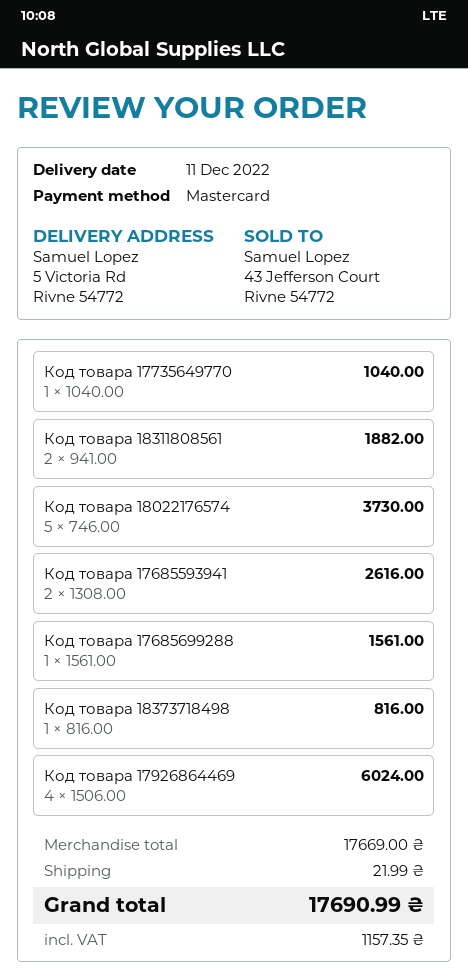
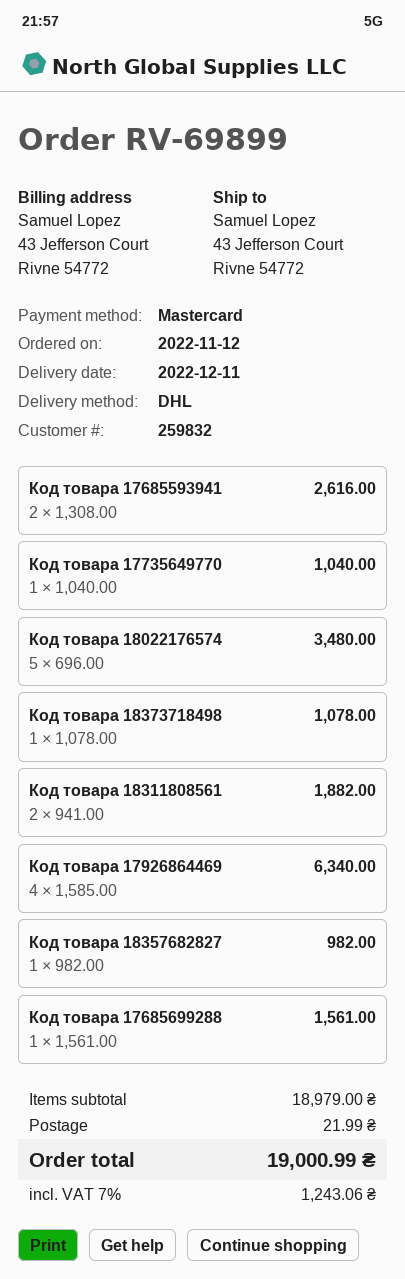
ship to: 5 Victoria Rd, Rivne 54772 -> 43 Jefferson Court, Rivne 54772
Код товара 18022176574: 5 x 746.00 = 3730.00 -> 5 x 696.00 = 3480.00
Код товара 18373718498: 1 x 816.00 = 816.00 -> 1 x 1078.00 = 1078.00
Код товара 17926864469: 4 x 1506.00 = 6024.00 -> 4 x 1585.00 = 6340.00
Код товара 18357682827: none -> 1 x 982.00 = 982.00
subtotal: 17669.00 -> 18979.00
tax: 1157.35 -> 1243.06
total: 17690.99 -> 19000.99

